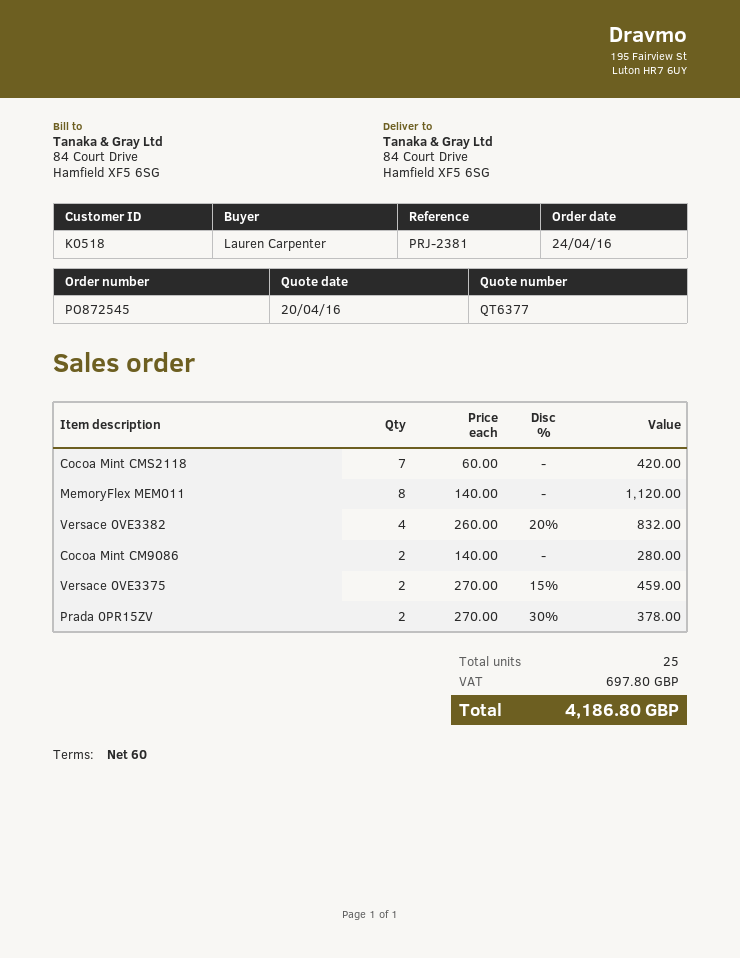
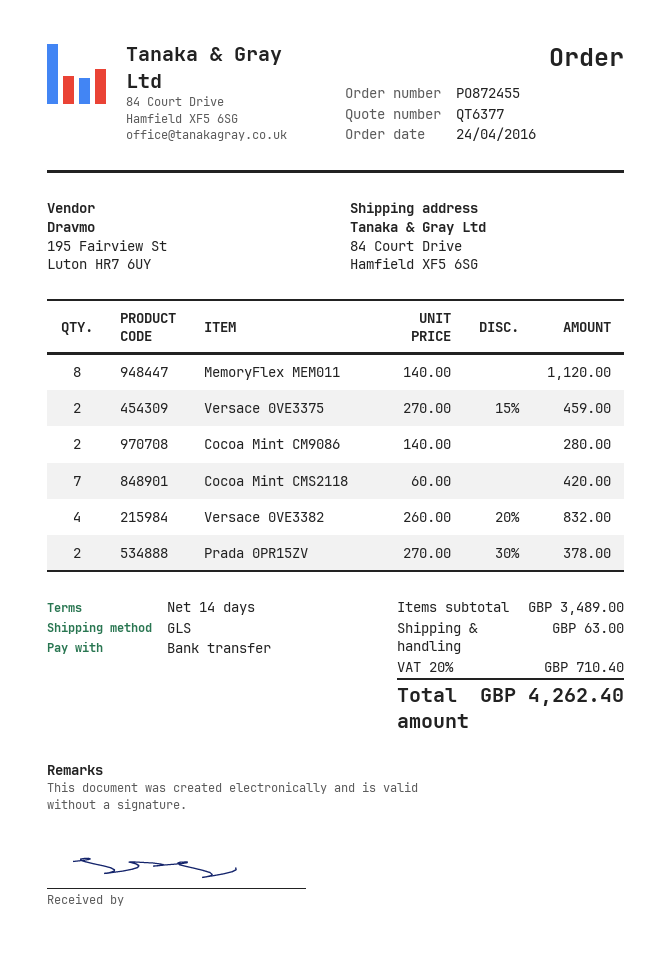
order number: PO872545 -> PO872455
payment terms: 60 days -> 14 days
shipping: none -> 63.00
tax: 697.80 -> 710.40
total: 4186.80 -> 4262.40

